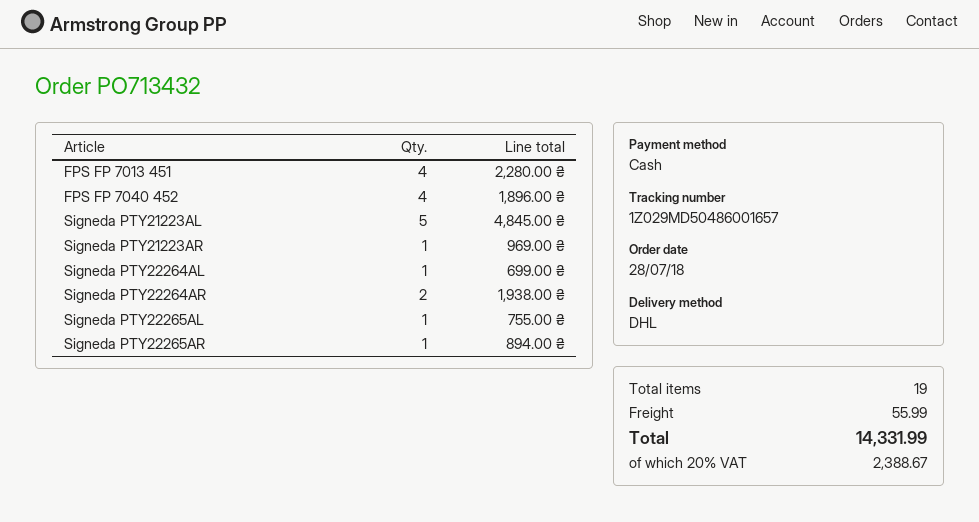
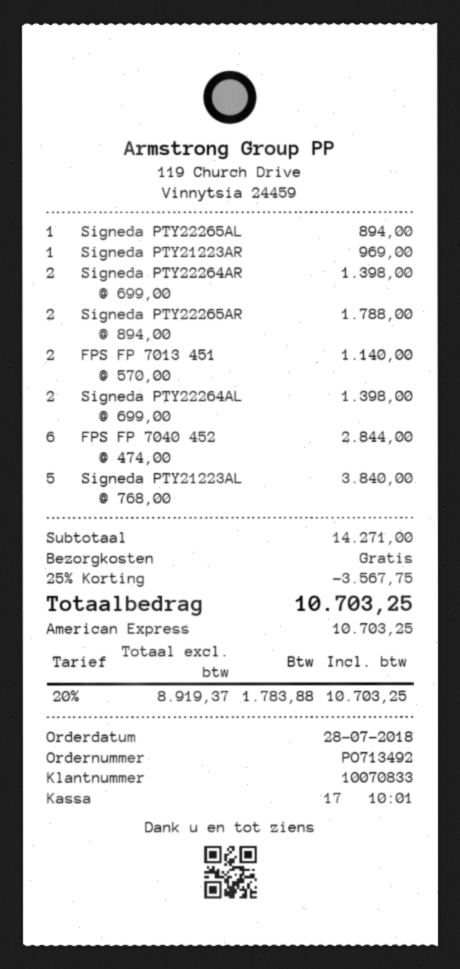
order number: PO713432 -> PO713492
payment method: cash -> American Express
FPS FP 7013 451: 4 for 2280.00 -> 2 for 1140.00
FPS FP 7040 452: 4 for 1896.00 -> 6 for 2844.00
Signeda PTY21223AL: 5 for 4845.00 -> 5 for 3840.00
Signeda PTY22264AL: 1 for 699.00 -> 2 for 1398.00
Signeda PTY22264AR: 2 for 1938.00 -> 2 for 1398.00
Signeda PTY22265AL: 1 for 755.00 -> 1 for 894.00
Signeda PTY22265AR: 1 for 894.00 -> 2 for 1788.00
discount: none -> 25% = 3567.75
shipping: 55.99 -> 0.00
tax: 20% = 2388.67 -> 20% = 1783.88
total: 14331.99 -> 10703.25

